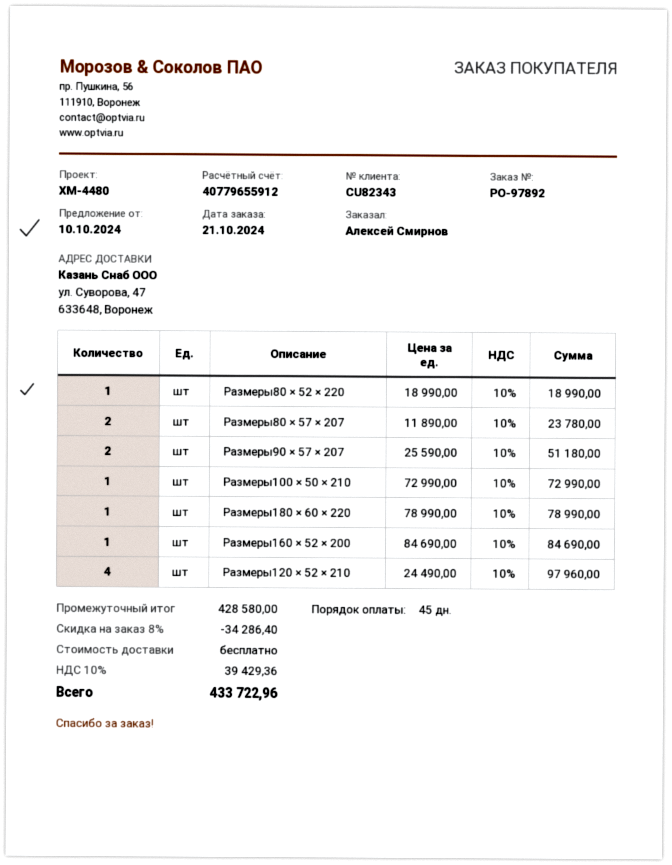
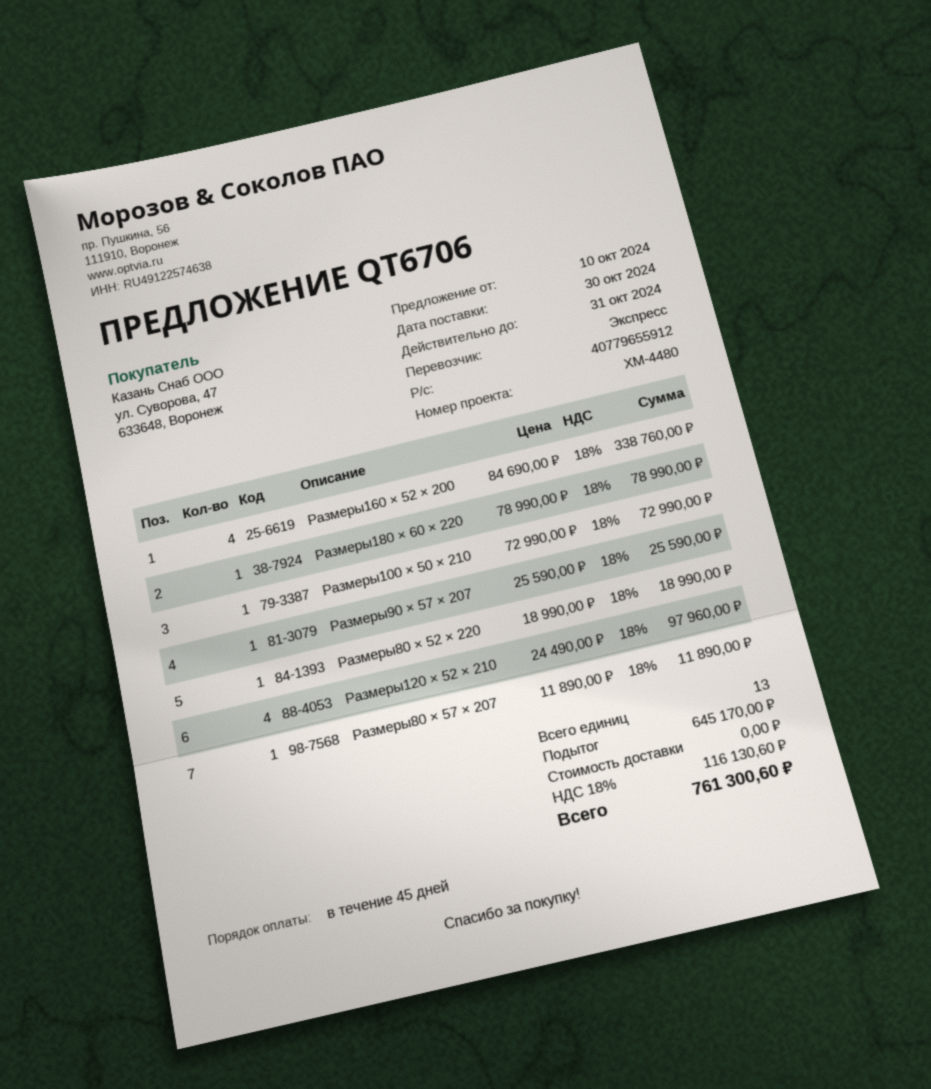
Размеры80 × 57 × 207: 2 x 11890.00 = 23780.00 -> 1 x 11890.00 = 11890.00
Размеры90 × 57 × 207: 2 x 25590.00 = 51180.00 -> 1 x 25590.00 = 25590.00
Размеры160 × 52 × 200: 1 x 84690.00 = 84690.00 -> 4 x 84690.00 = 338760.00
subtotal: 428580.00 -> 645170.00
discount: 8% = 34286.40 -> none
tax: 10% = 39429.36 -> 18% = 116130.60
total: 433722.96 -> 761300.60

